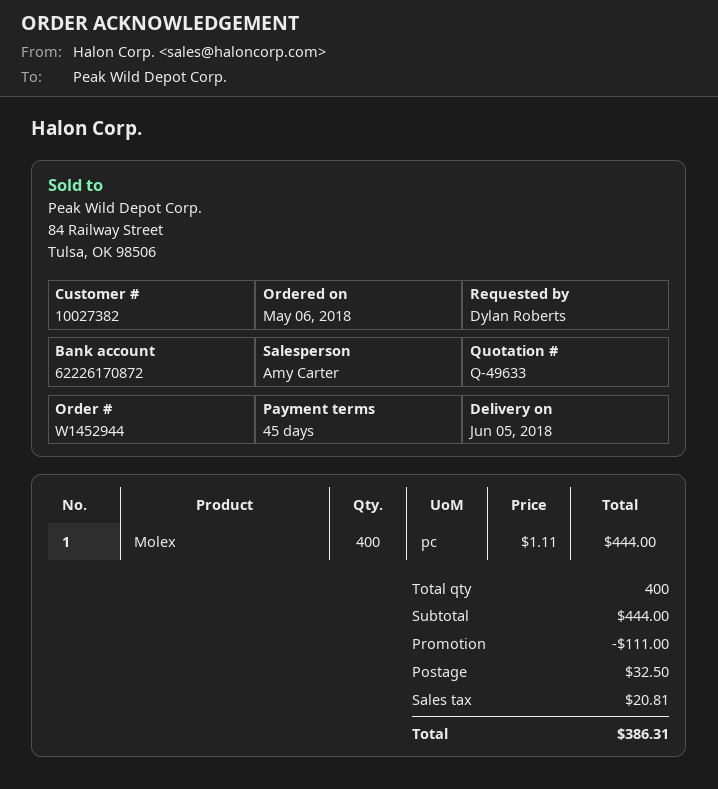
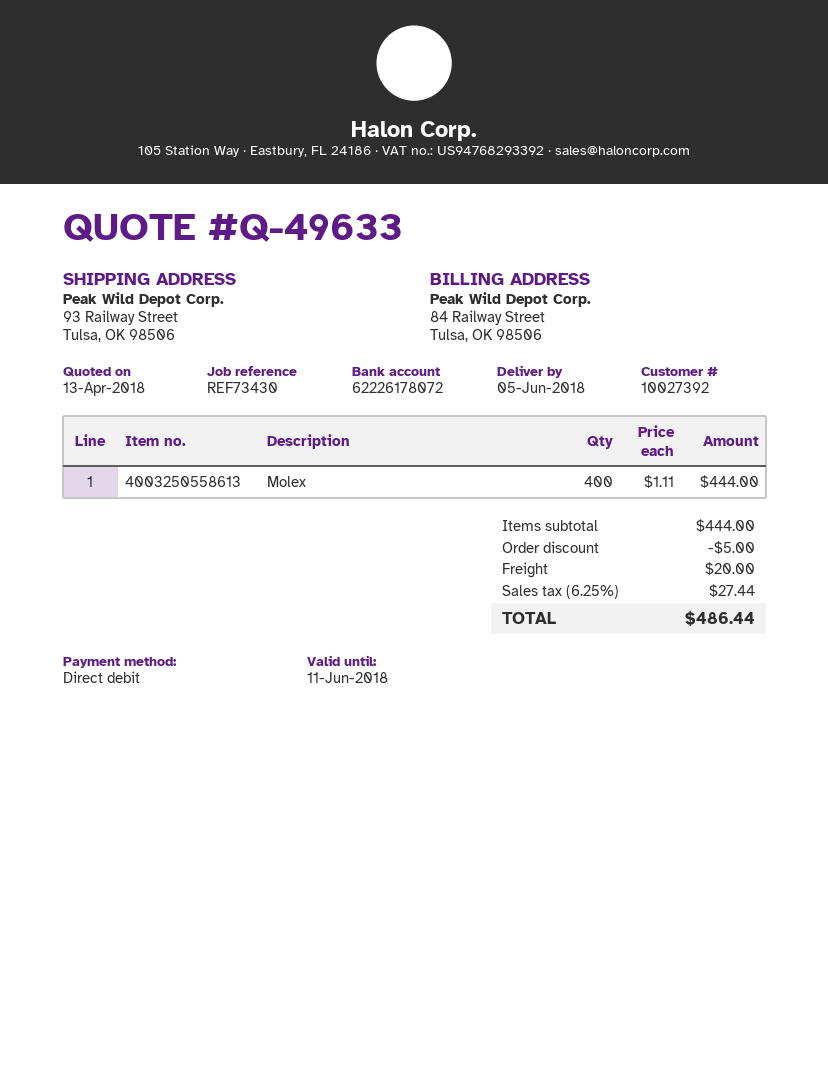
customer number: 10027382 -> 10027392
bank account: 62226170872 -> 62226178072
discount: 111.00 -> 5.00
shipping: 32.50 -> 20.00
tax: 20.81 -> 27.44
total: 386.31 -> 486.44

